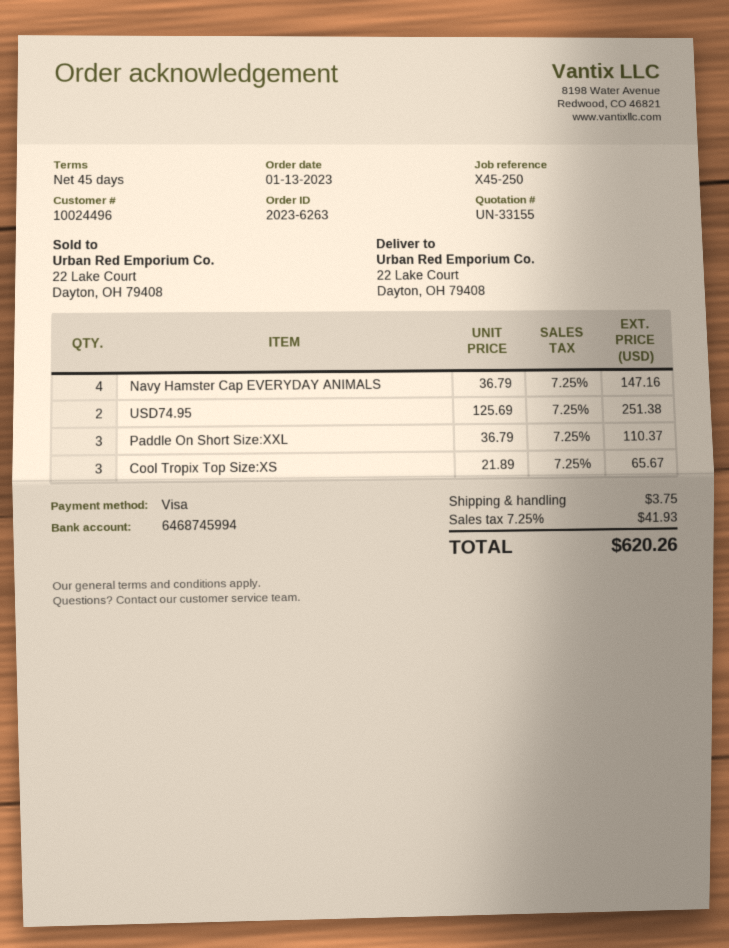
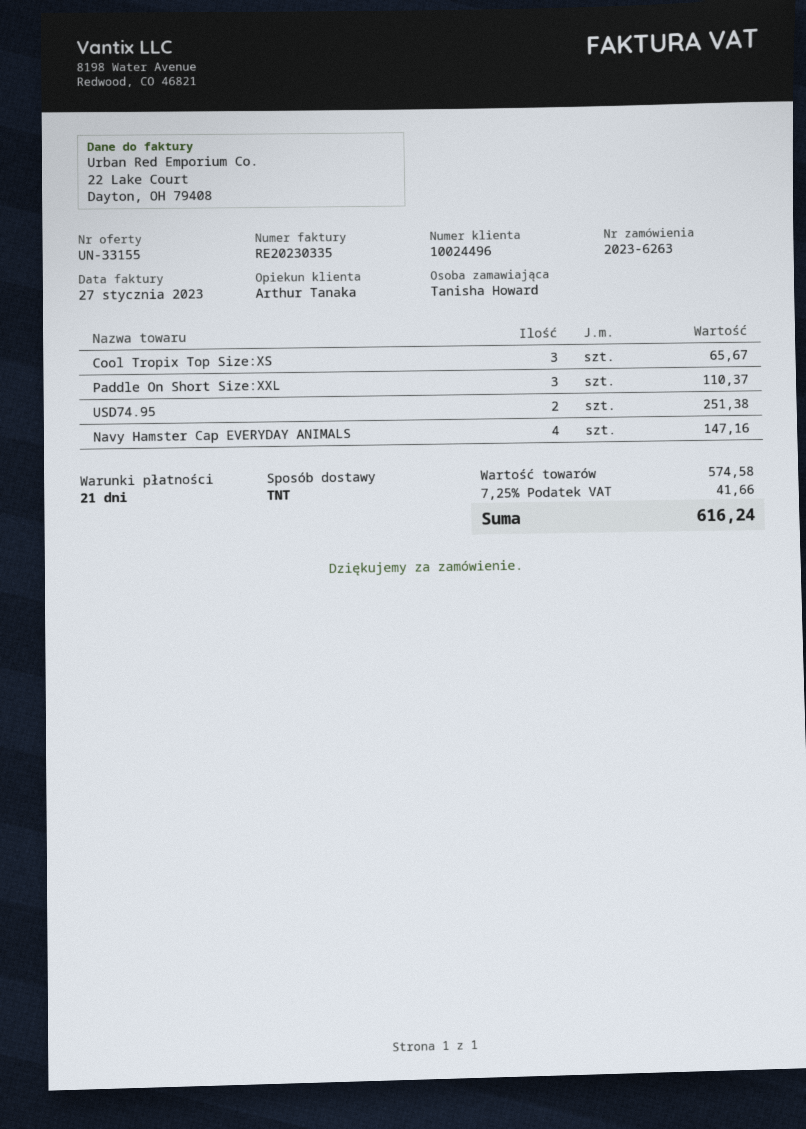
payment terms: 45 days -> 21 days
shipping: 3.75 -> none
tax: 7.25% = 41.93 -> 7.25% = 41.66
total: 620.26 -> 616.24

